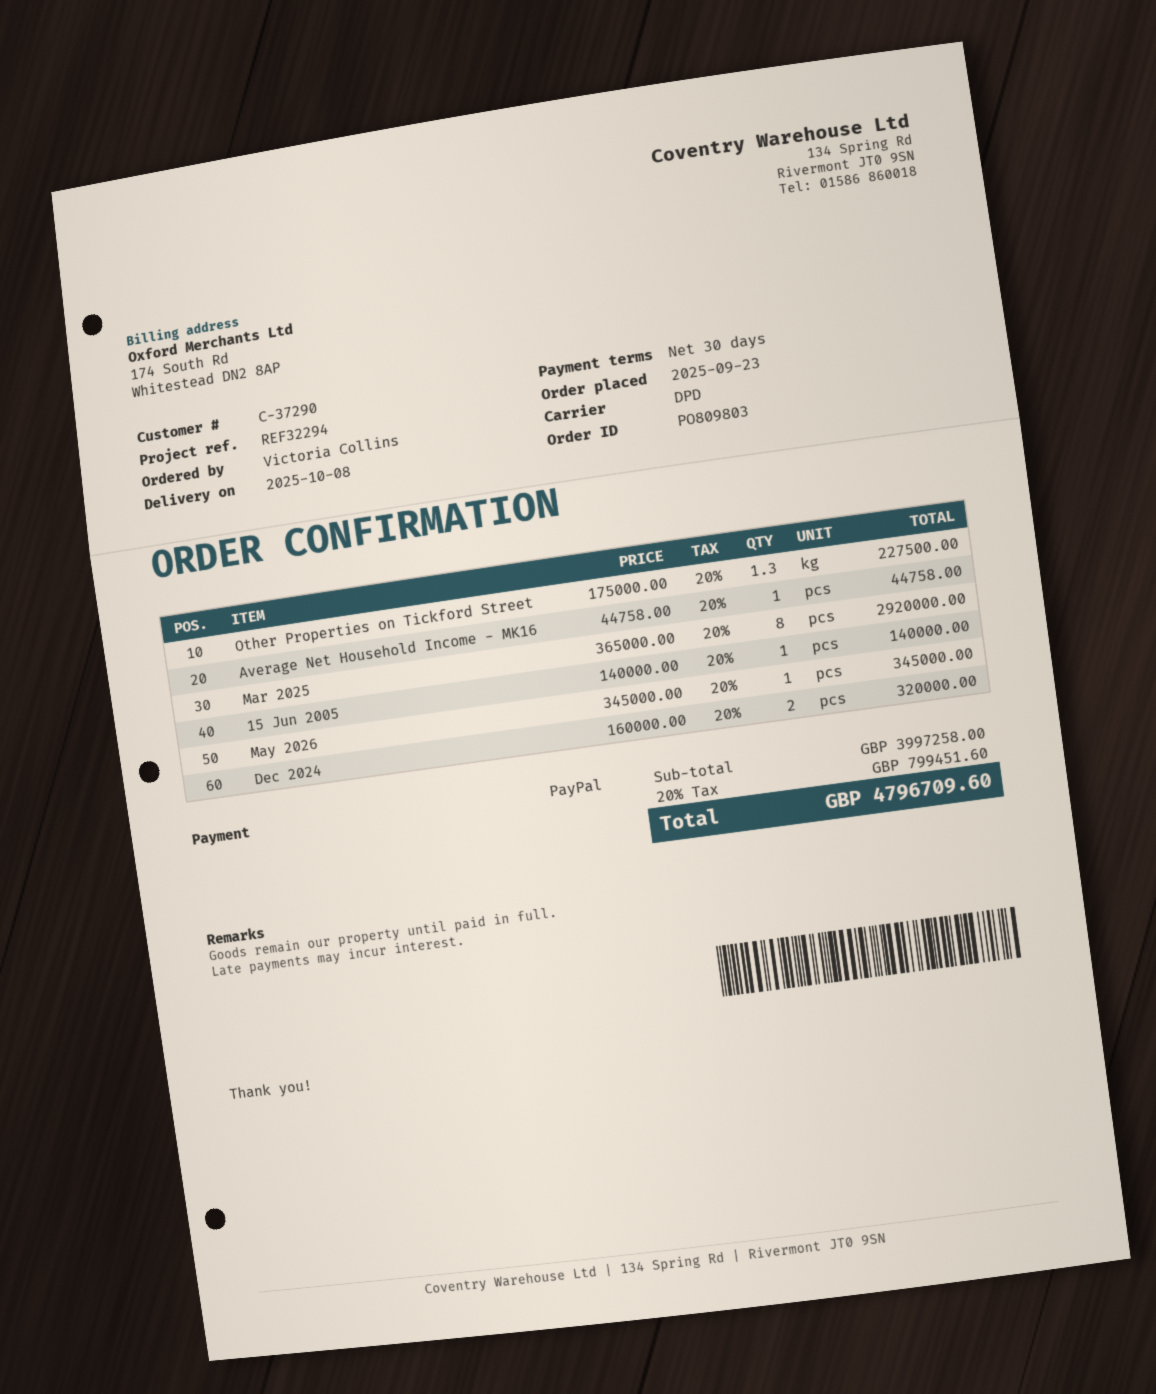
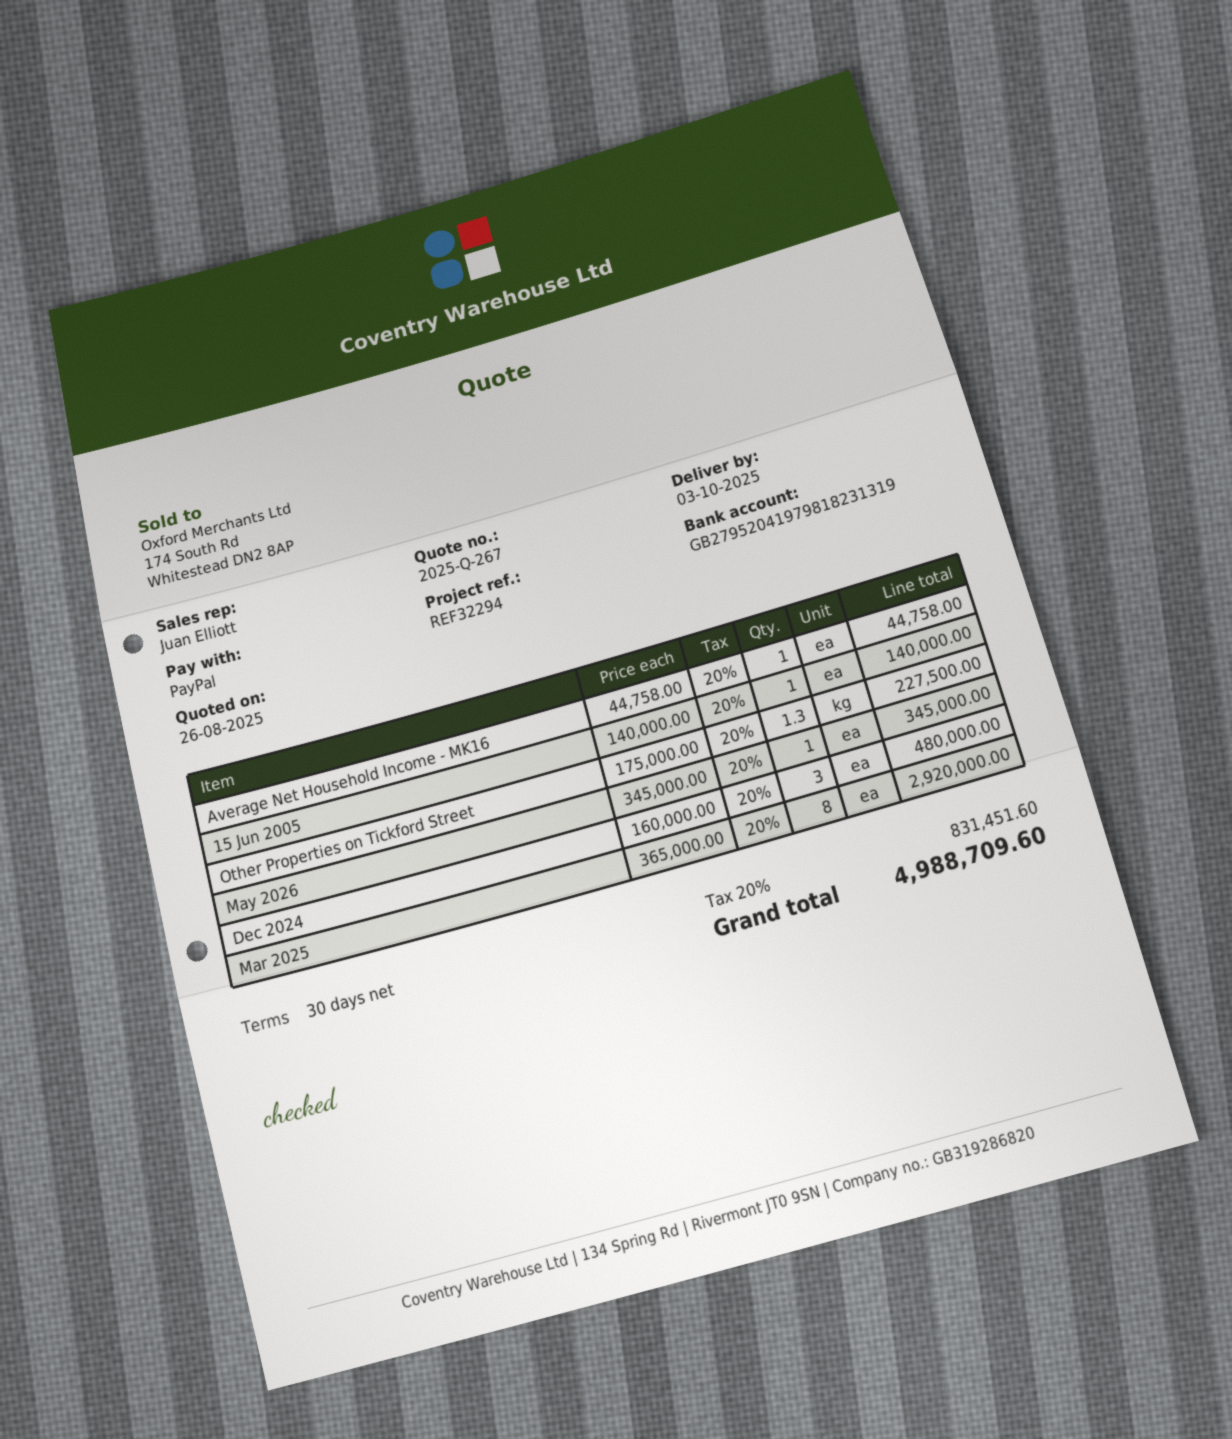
delivery date: 2025-10-08 -> 2025-10-03
Dec 2024: 2 x 160000.00 = 320000.00 -> 3 x 160000.00 = 480000.00
tax: 20% = 799451.60 -> 20% = 831451.60
total: 4796709.60 -> 4988709.60

